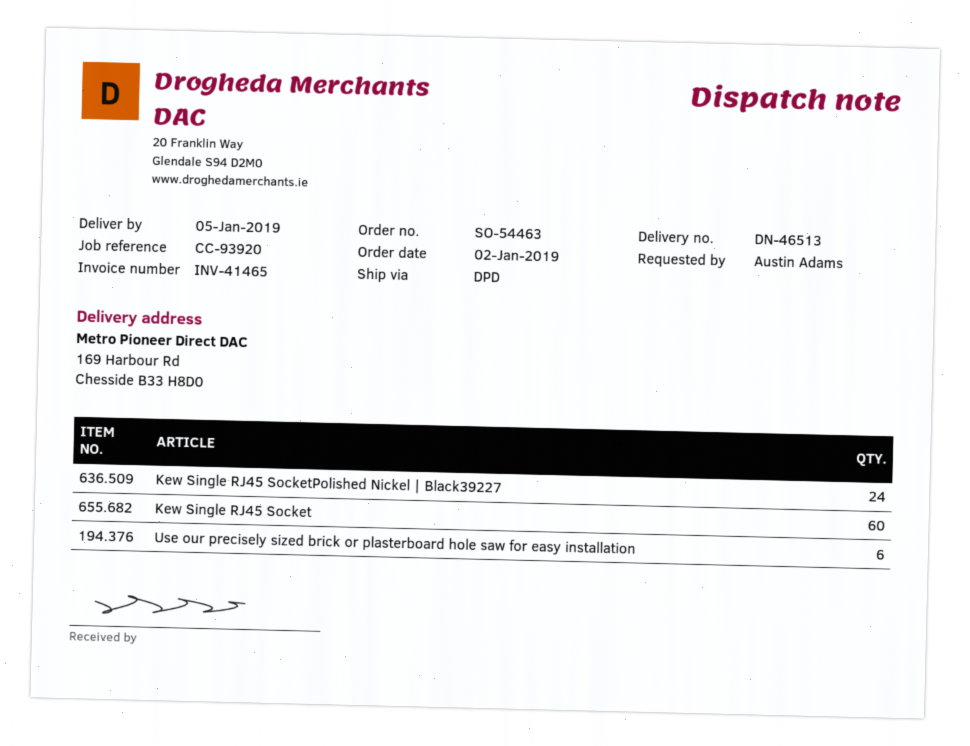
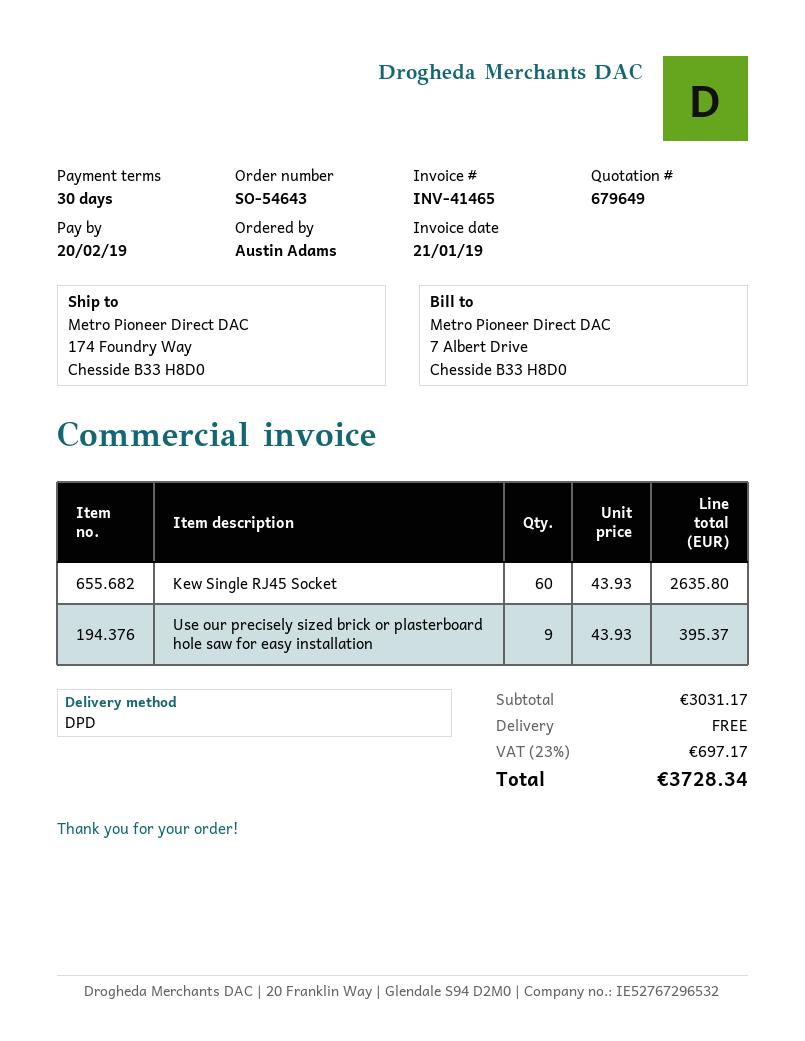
order number: SO-54463 -> SO-54643
ship to: 169 Harbour Rd, Chesside B33 H8D0 -> 174 Foundry Way, Chesside B33 H8D0
Kew Single RJ45 SocketPolished Nickel | Black39227: 24 -> none
Use our precisely sized brick or plasterboard hole saw for easy installation: 6 -> 9

